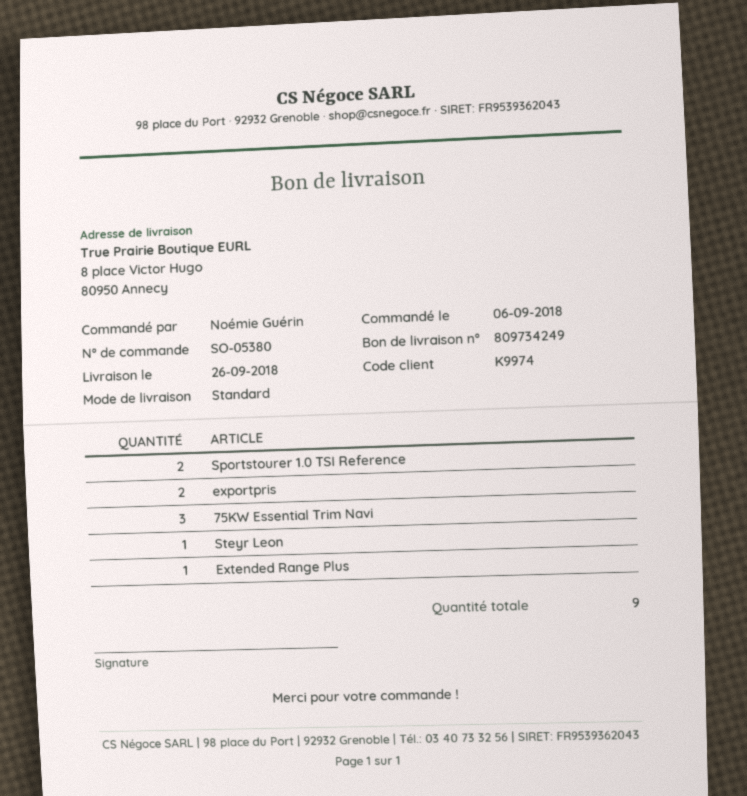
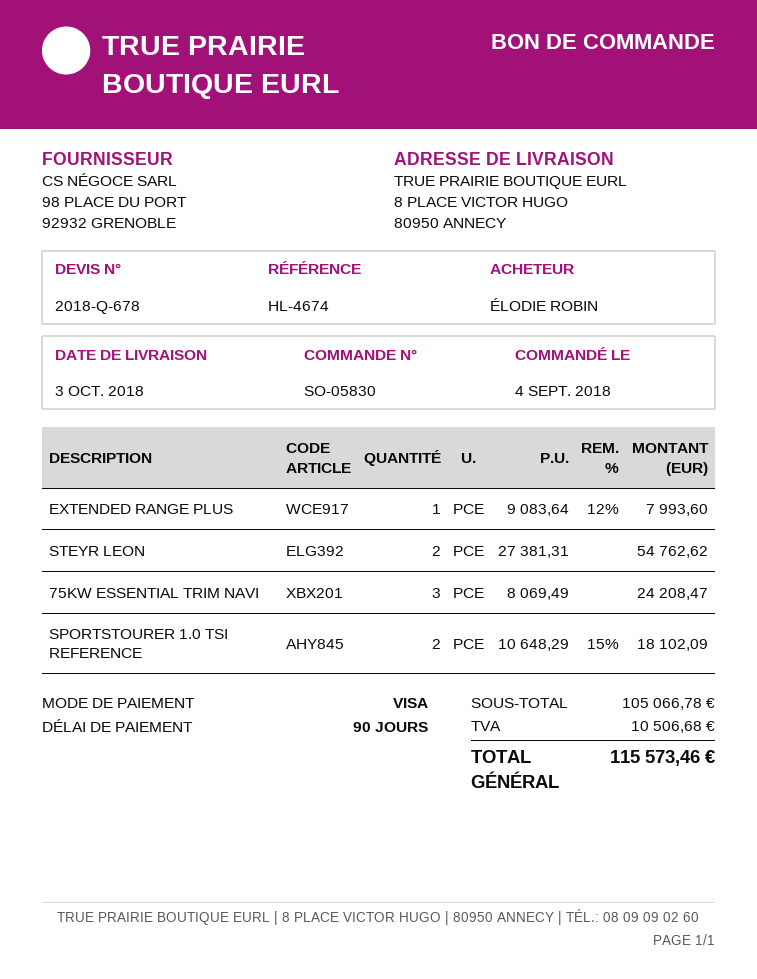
order number: SO-05380 -> SO-05830
order date: 2018-09-06 -> 2018-09-04
delivery date: 2018-09-26 -> 2018-10-03
ordered by: Noémie Guérin -> ÉLODIE ROBIN
exportpris: 2 -> none
Steyr Leon: 1 -> 2

